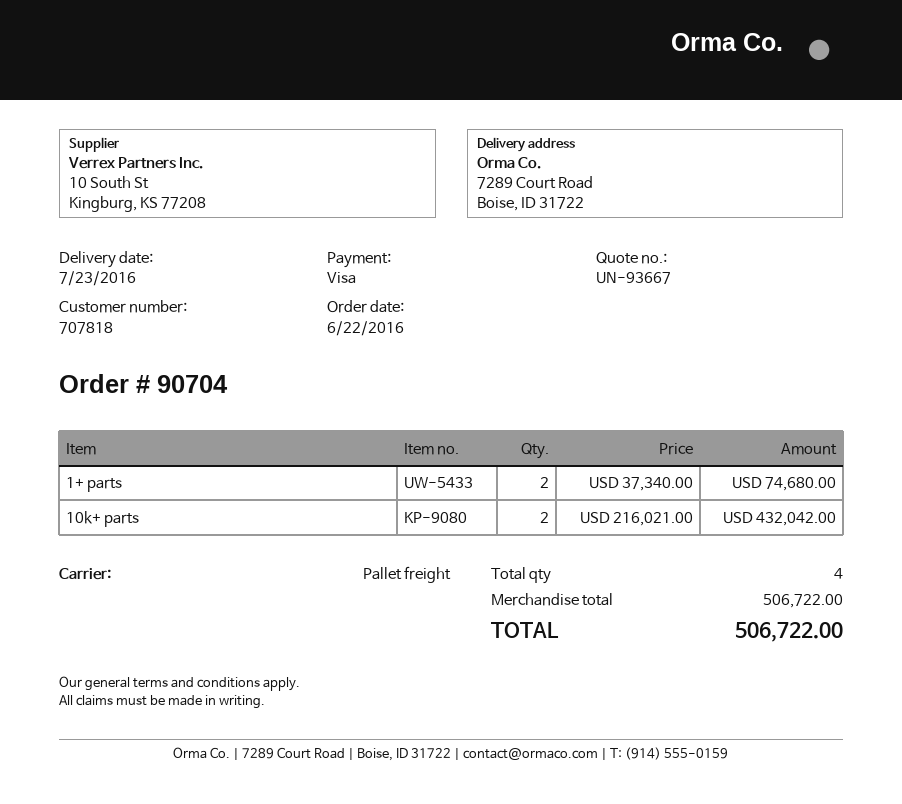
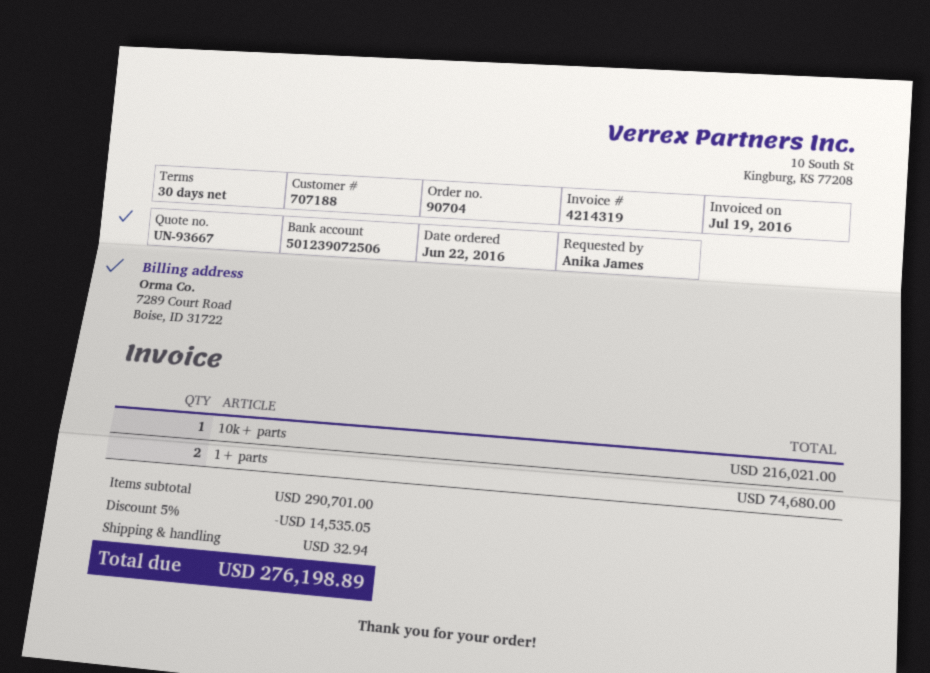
customer number: 707818 -> 707188
10k+ parts: 2 for 432042.00 -> 1 for 216021.00
subtotal: 506722.00 -> 290701.00
discount: none -> 5% = 14535.05
shipping: none -> 32.94
total: 506722.00 -> 276198.89

